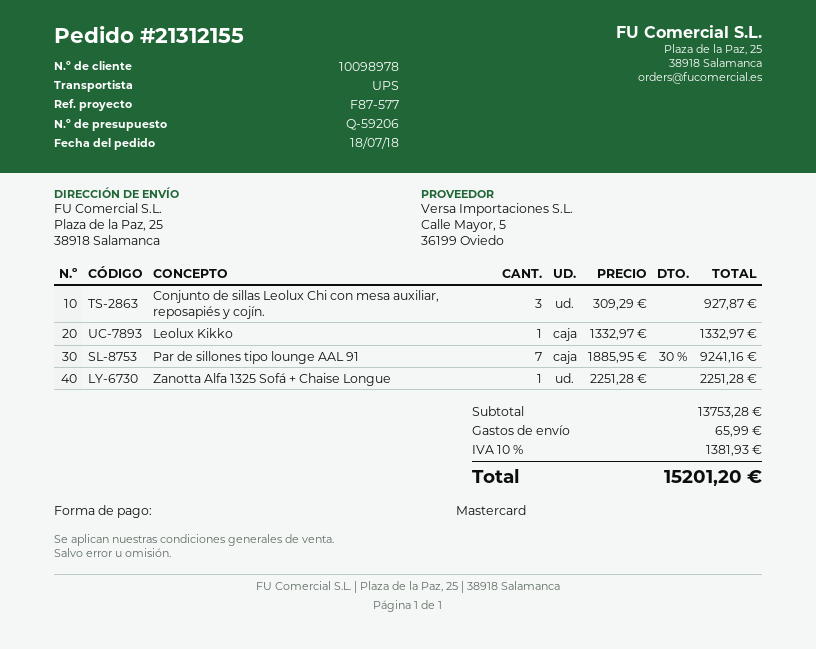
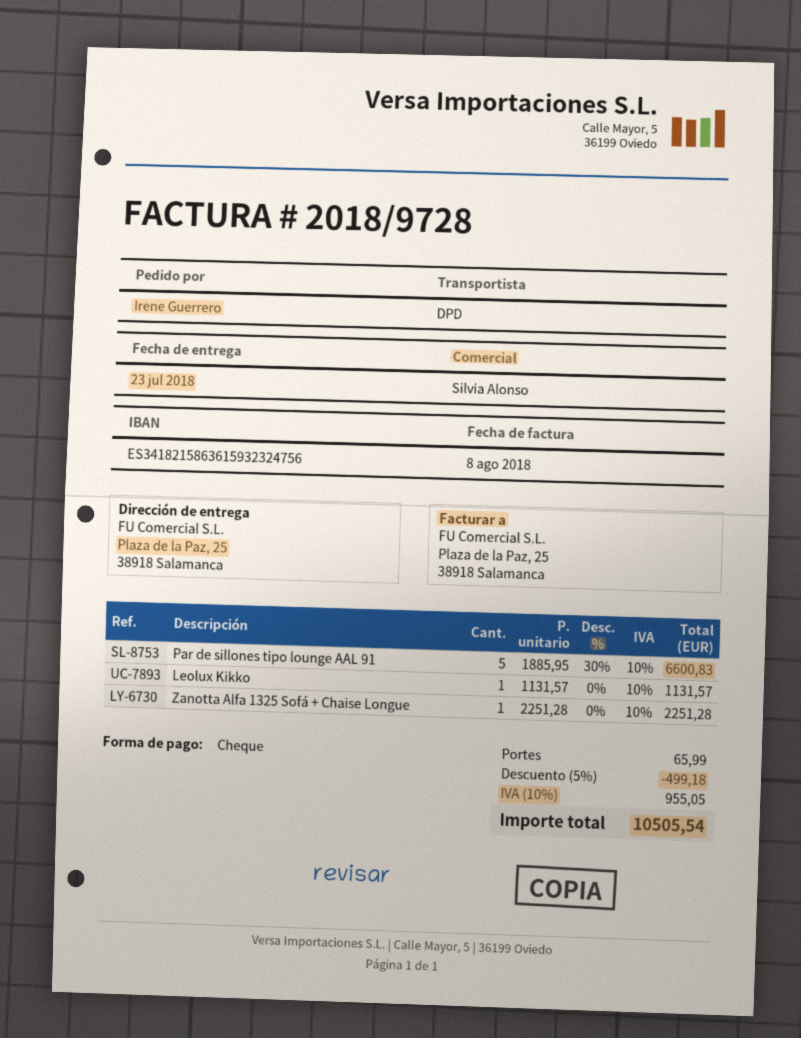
payment method: Mastercard -> cheque
shipping method: UPS -> DPD
Conjunto de sillas Leolux Chi con mesa auxiliar, reposapiés y cojín.: 3 x 309.29 = 927.87 -> none
Leolux Kikko: 1 x 1332.97 = 1332.97 -> 1 x 1131.57 = 1131.57
Par de sillones tipo lounge AAL 91: 7 x 1885.95 - 30% = 9241.16 -> 5 x 1885.95 - 30% = 6600.83
discount: none -> 5% = 499.18
tax: 10% = 1381.93 -> 10% = 955.05
total: 15201.20 -> 10505.54

